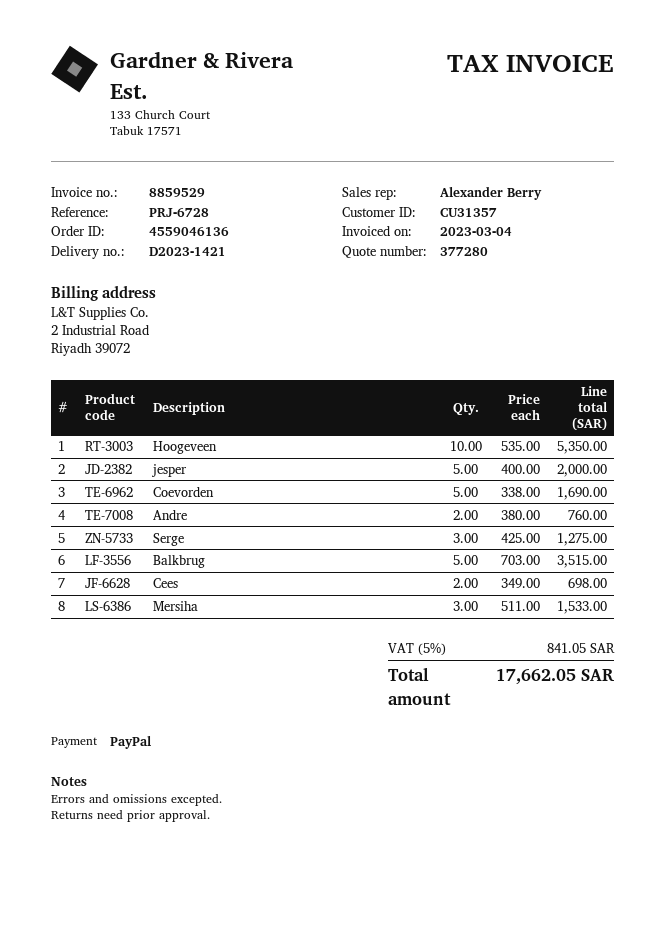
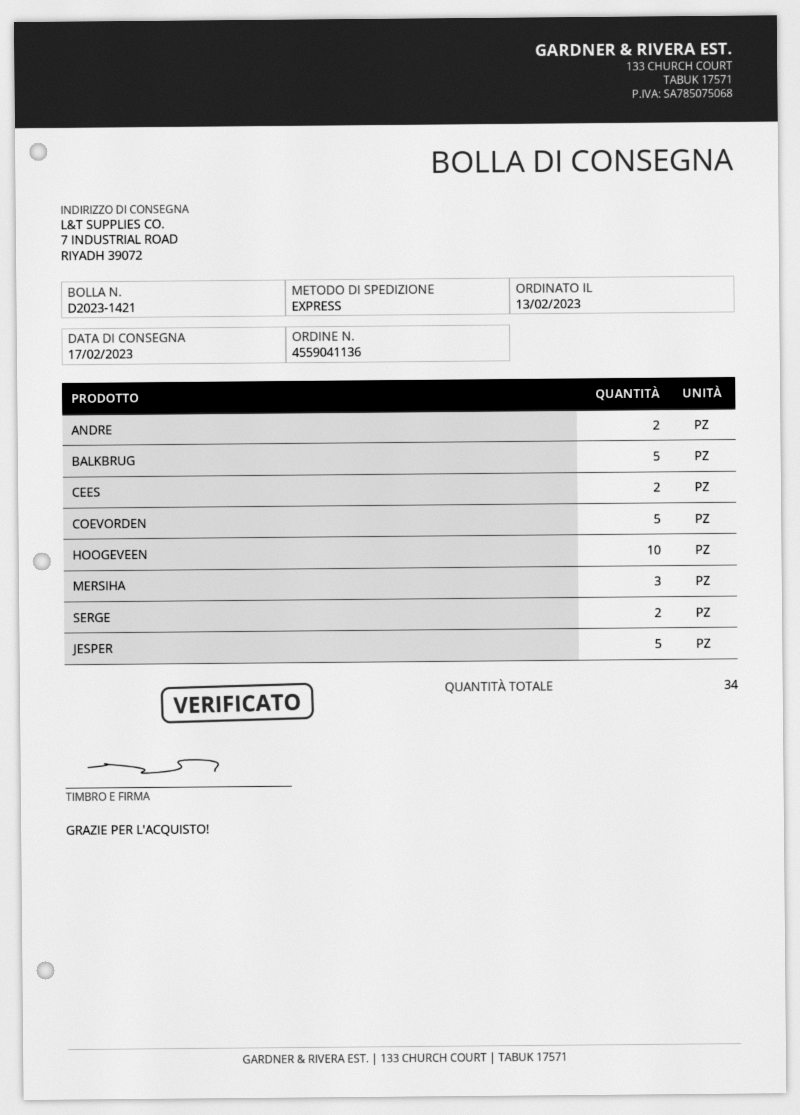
order number: 4559046136 -> 4559041136
Serge: 3 -> 2

